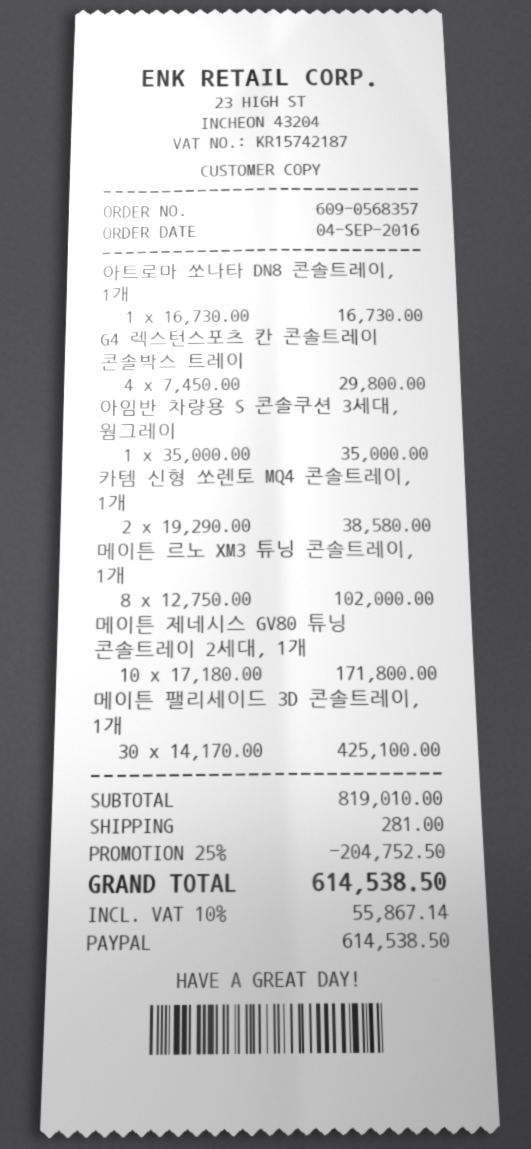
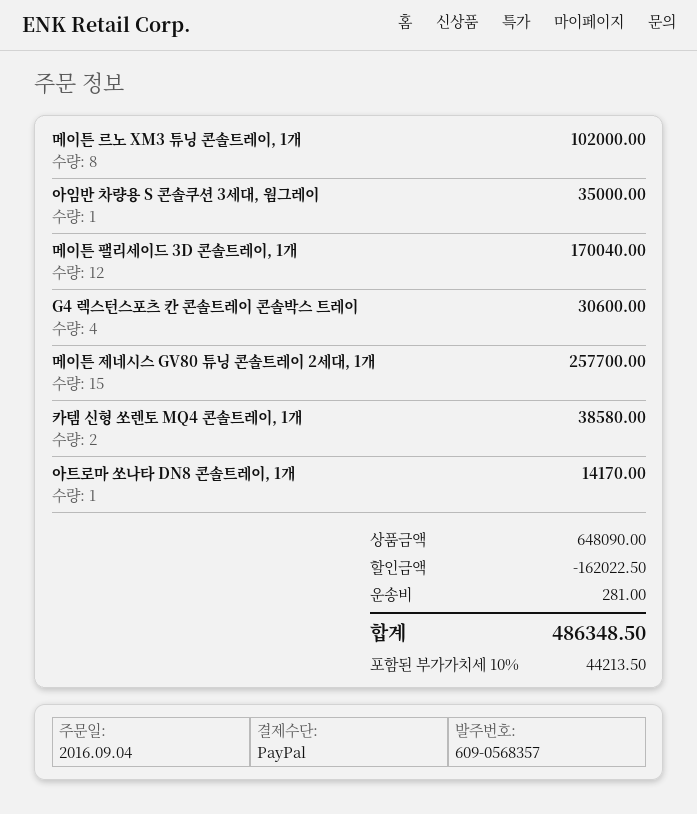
아트로마 쏘나타 DN8 콘솔트레이, 1개: 1 for 16730.00 -> 1 for 14170.00
G4 렉스턴스포츠 칸 콘솔트레이 콘솔박스 트레이: 4 for 29800.00 -> 4 for 30600.00
메이튼 제네시스 GV80 튜닝 콘솔트레이 2세대, 1개: 10 for 171800.00 -> 15 for 257700.00
메이튼 팰리세이드 3D 콘솔트레이, 1개: 30 for 425100.00 -> 12 for 170040.00
subtotal: 819010.00 -> 648090.00
discount: 204752.50 -> 162022.50
tax: 10% = 55867.14 -> 10% = 44213.50
total: 614538.50 -> 486348.50

